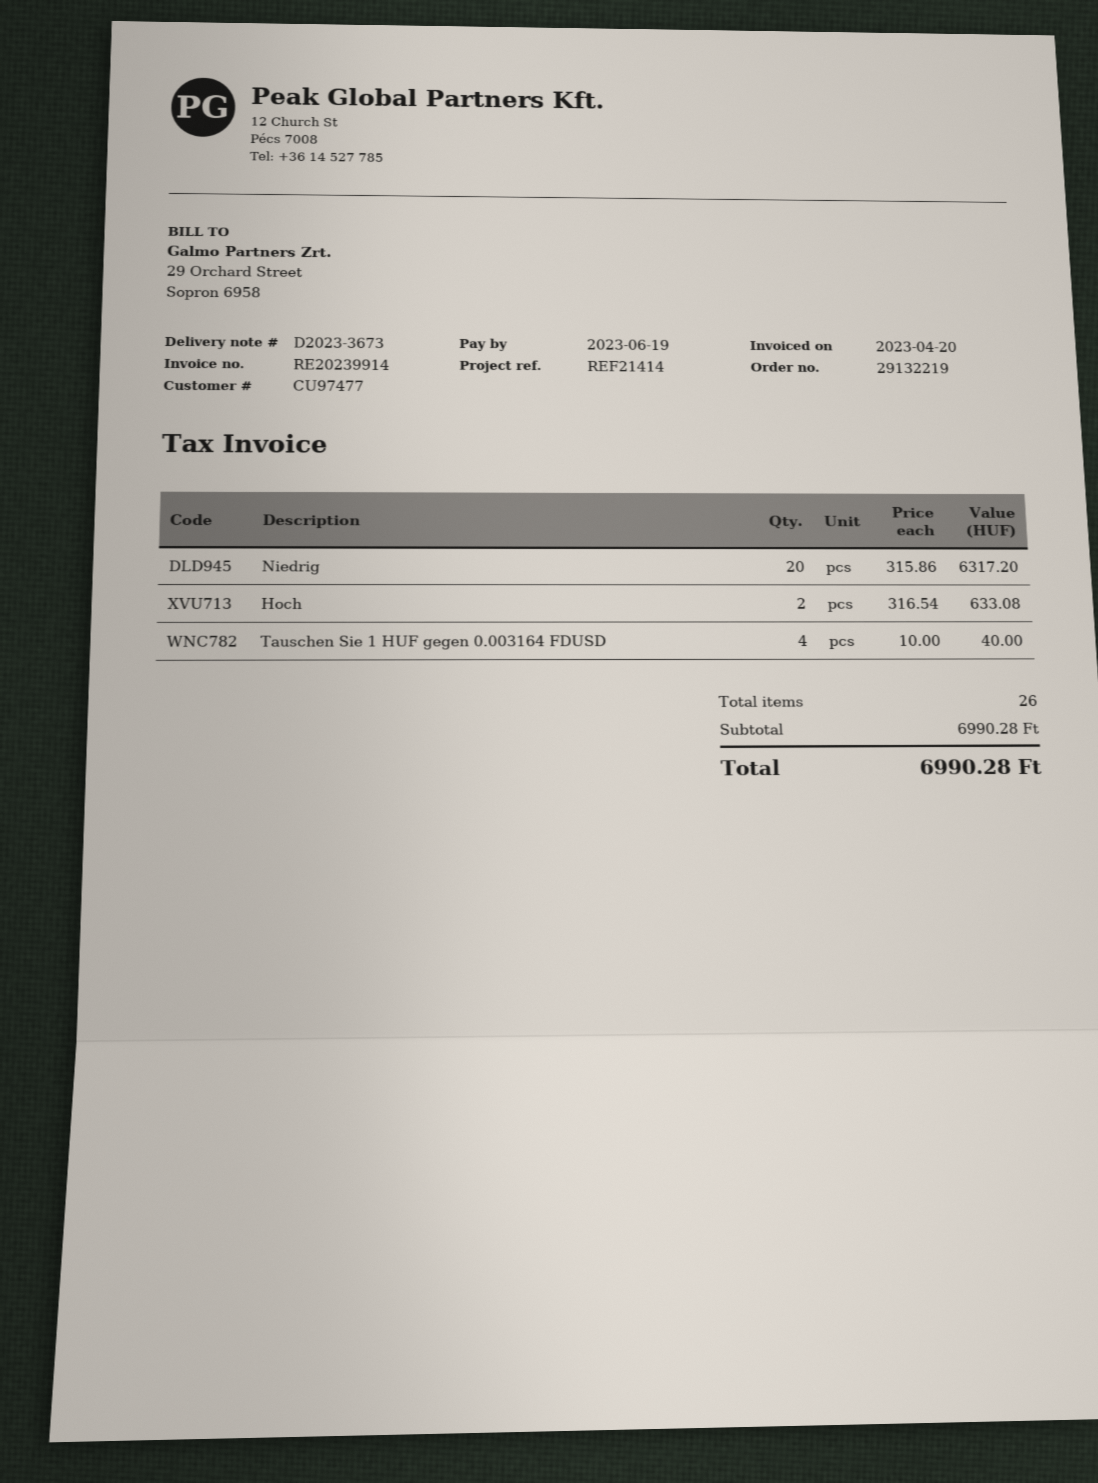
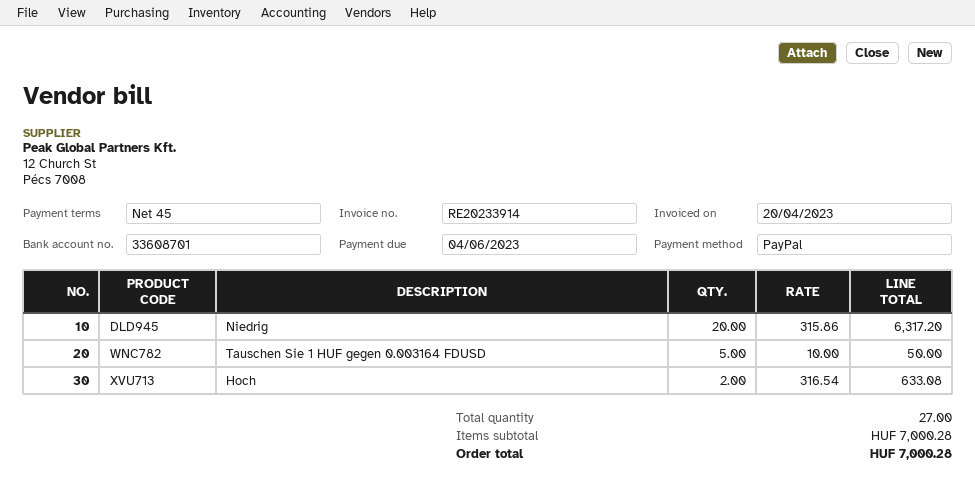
invoice number: RE20239914 -> RE20233914
due date: 2023-06-19 -> 2023-06-04
Tauschen Sie 1 HUF gegen 0.003164 FDUSD: 4 x 10.00 = 40.00 -> 5 x 10.00 = 50.00
total quantity: 26 -> 27
subtotal: 6990.28 -> 7000.28
total: 6990.28 -> 7000.28

